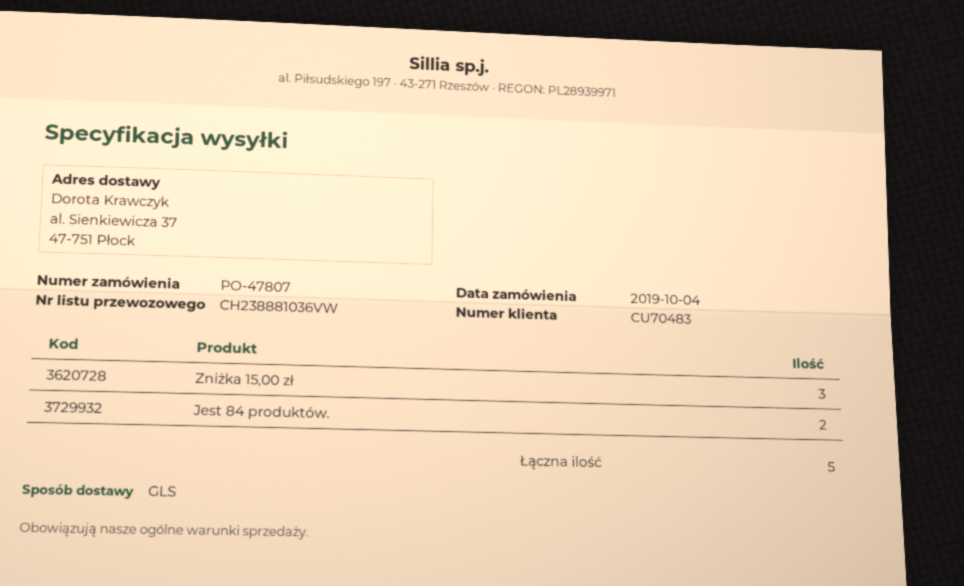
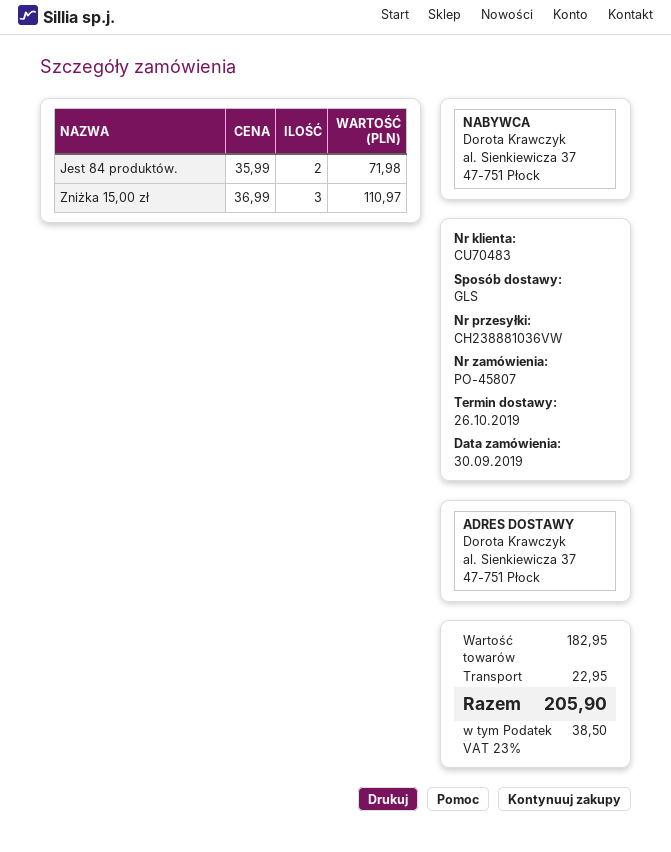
order number: PO-47807 -> PO-45807
order date: 2019-10-04 -> 2019-09-30

